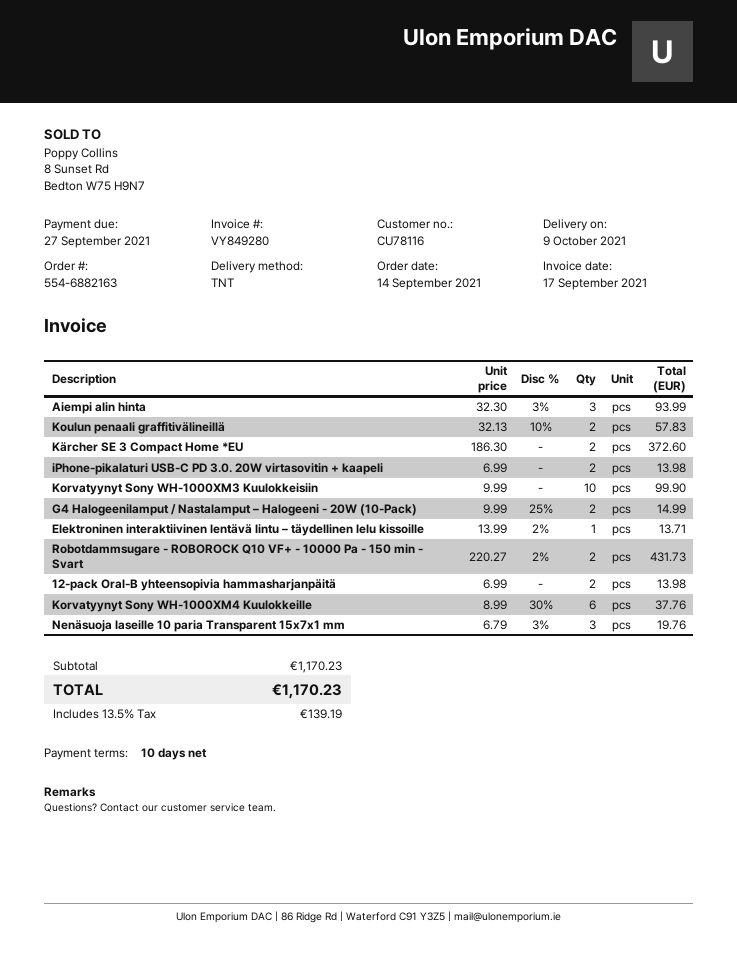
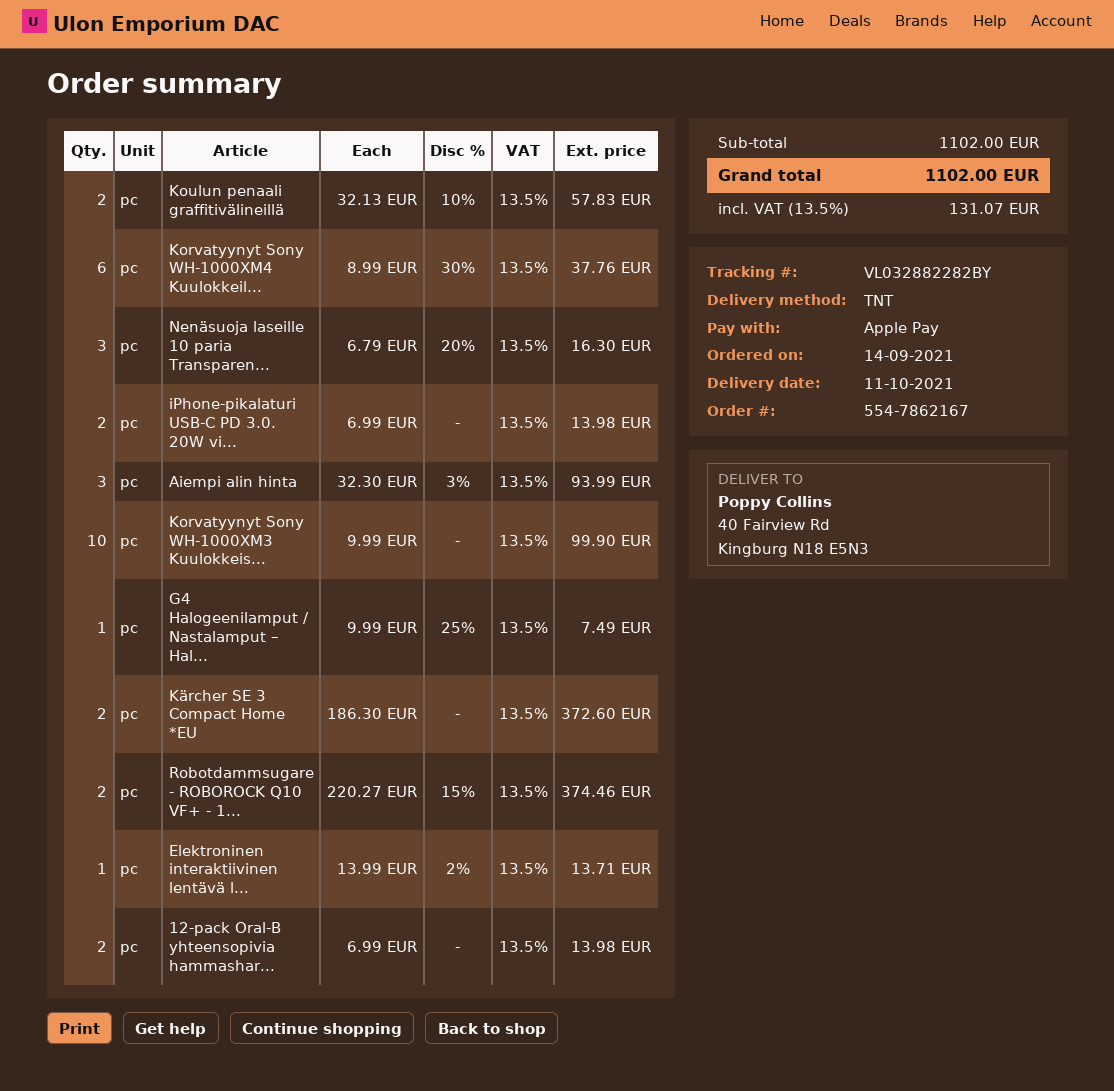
order number: 554-6882163 -> 554-7862167
delivery date: 2021-10-09 -> 2021-10-11
G4 Halogeenilamput / Nastalamput – Halogeeni - 20W (10-Pack): 2 x 9.99 - 25% = 14.99 -> 1 x 9.99 - 25% = 7.49
Robotdammsugare - ROBOROCK Q10 VF+ - 10000 Pa - 150 min - Svart: 2 x 220.27 - 2% = 431.73 -> 2 x 220.27 - 15% = 374.46
Nenäsuoja laseille 10 paria Transparent 15x7x1 mm: 3 x 6.79 - 3% = 19.76 -> 3 x 6.79 - 20% = 16.30
subtotal: 1170.23 -> 1102.00
tax: 13.5% = 139.19 -> 13.5% = 131.07
total: 1170.23 -> 1102.00

